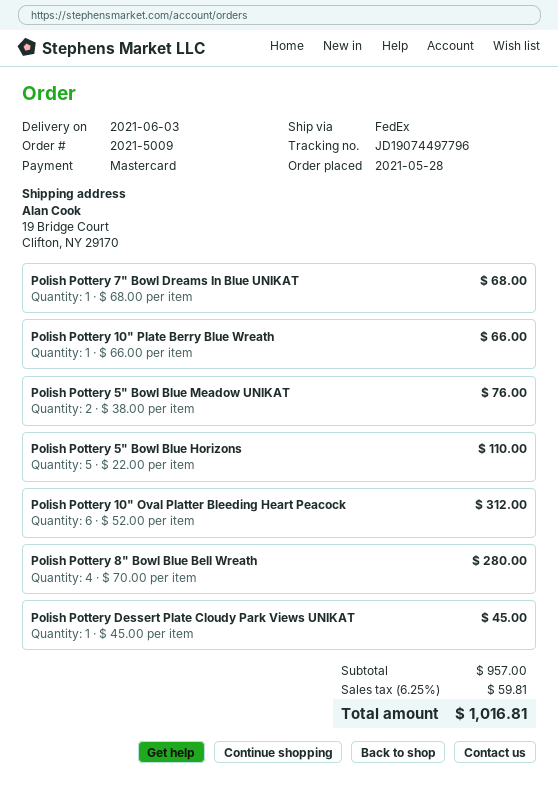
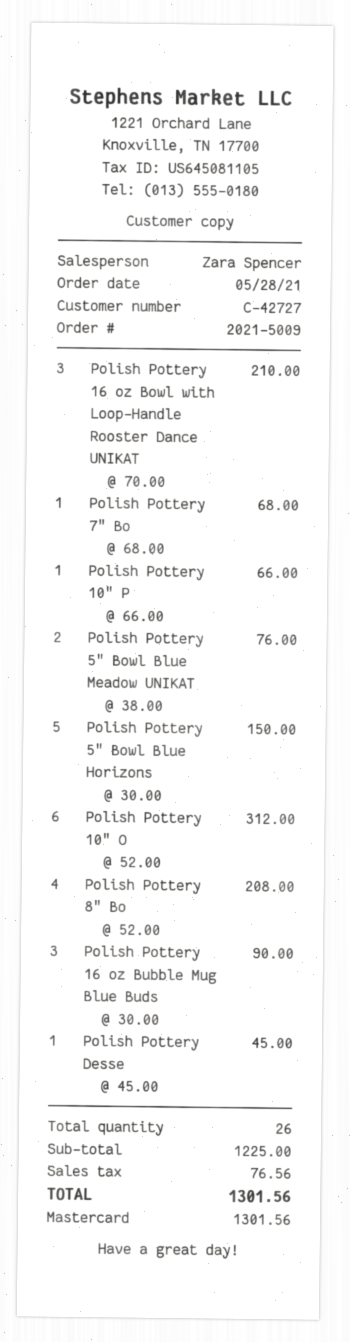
Polish Pottery 5" Bowl Blue Horizons: 5 x 22.00 = 110.00 -> 5 x 30.00 = 150.00
Polish Pottery 8" Bowl Blue Bell Wreath: 4 x 70.00 = 280.00 -> 4 x 52.00 = 208.00
Polish Pottery 16 oz Bowl with Loop-Handle Rooster Dance UNIKAT: none -> 3 x 70.00 = 210.00
Polish Pottery 16 oz Bubble Mug Blue Buds: none -> 3 x 30.00 = 90.00
subtotal: 957.00 -> 1225.00
tax: 59.81 -> 76.56
total: 1016.81 -> 1301.56

